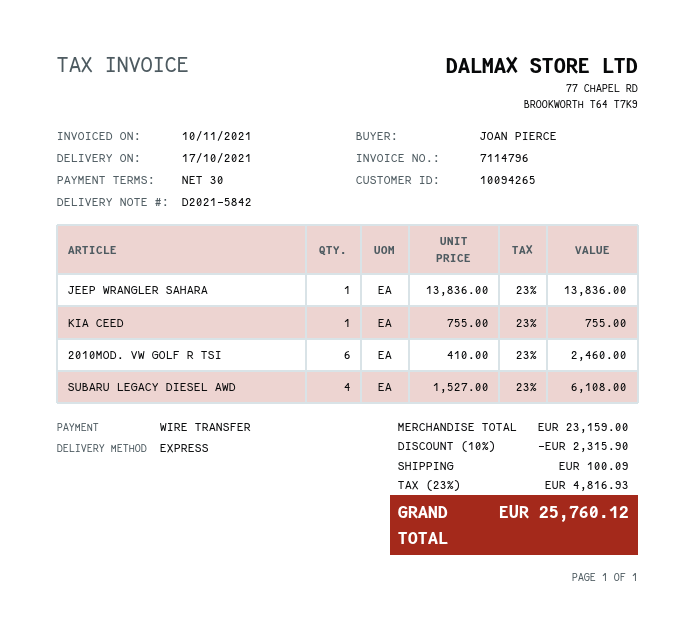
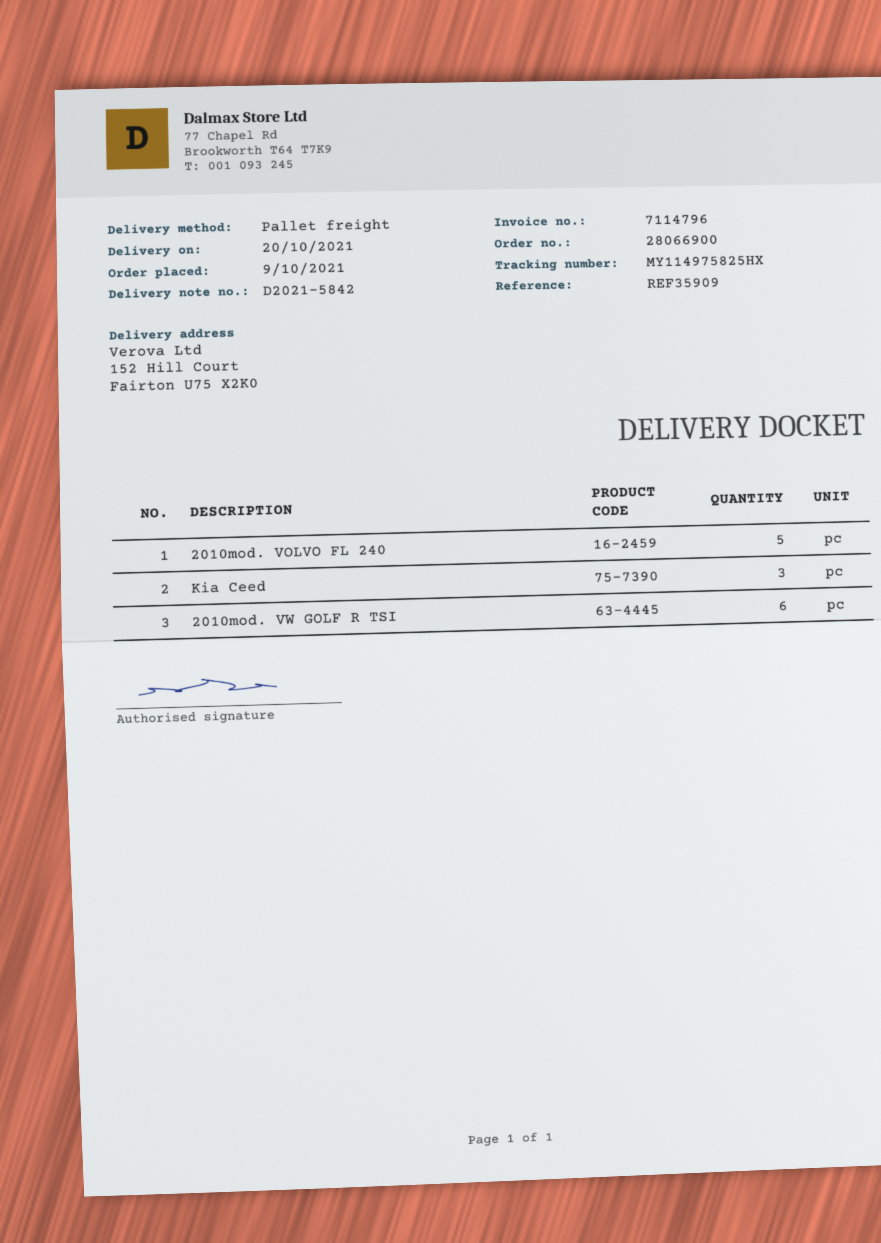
delivery date: 2021-10-17 -> 2021-10-20
shipping method: express -> pallet freight
JEEP WRANGLER SAHARA: 1 -> none
KIA CEED: 1 -> 3
SUBARU LEGACY DIESEL AWD: 4 -> none
2010mod. VOLVO FL 240: none -> 5

